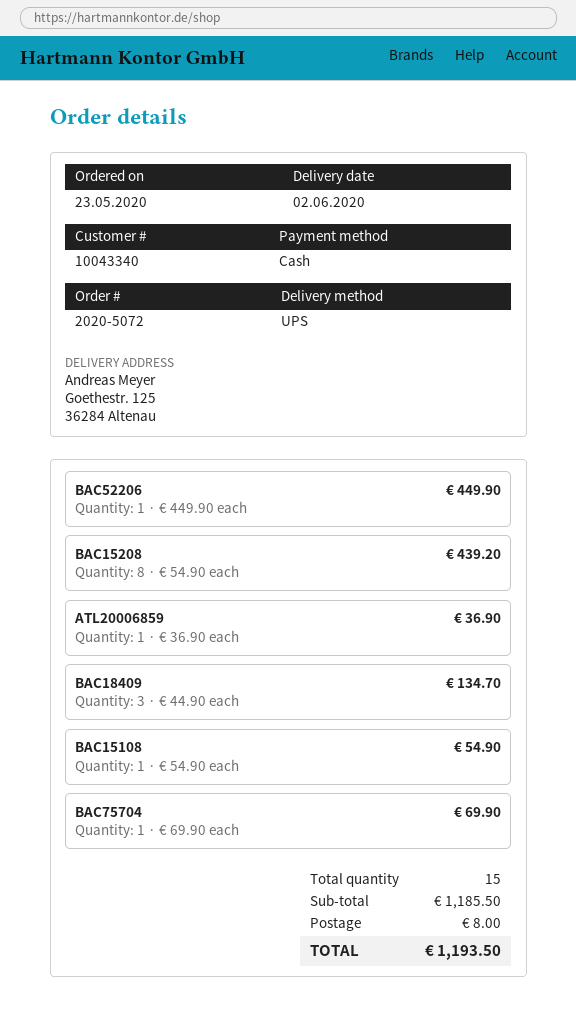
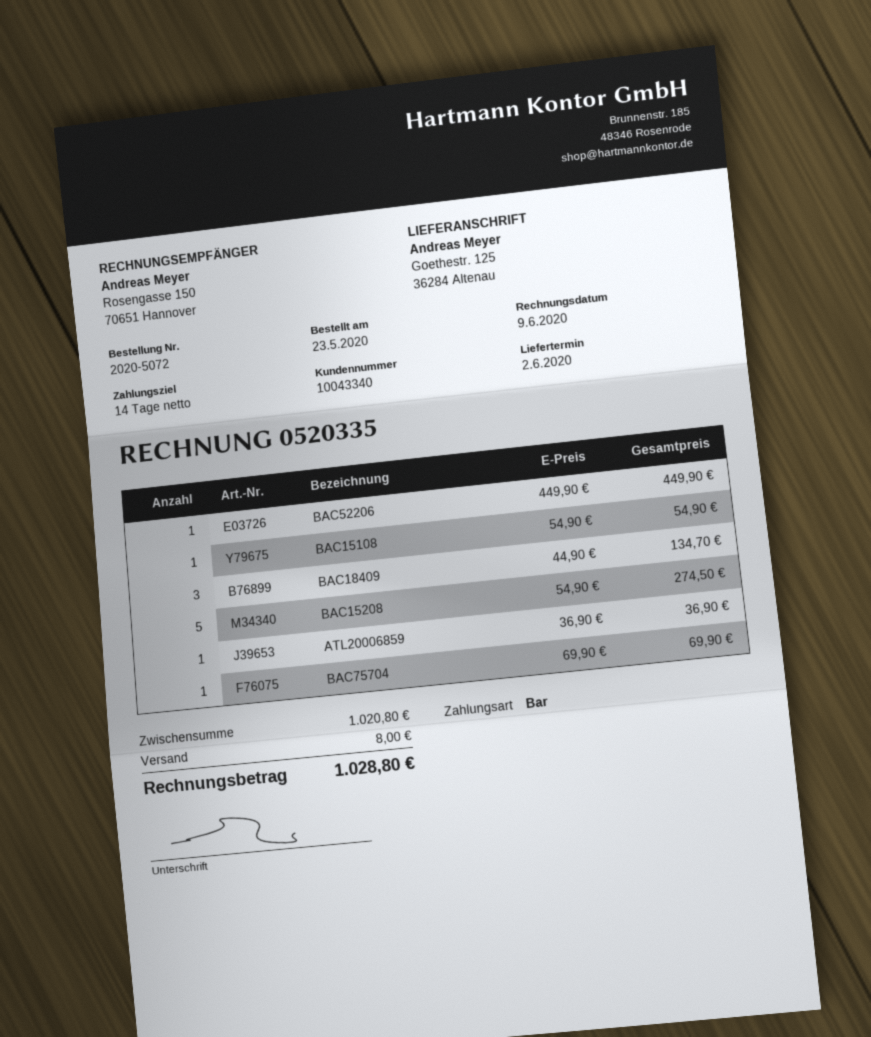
BAC15208: 8 x 54.90 = 439.20 -> 5 x 54.90 = 274.50
subtotal: 1185.50 -> 1020.80
total: 1193.50 -> 1028.80

